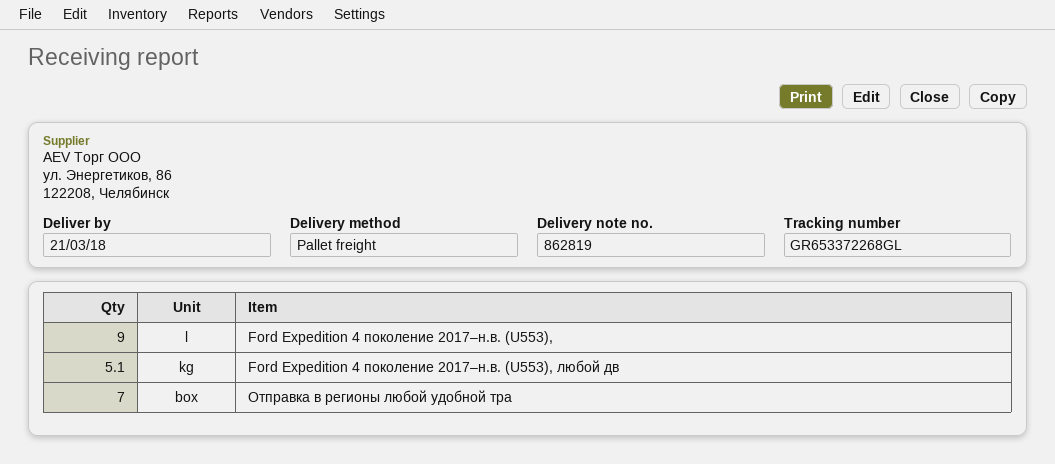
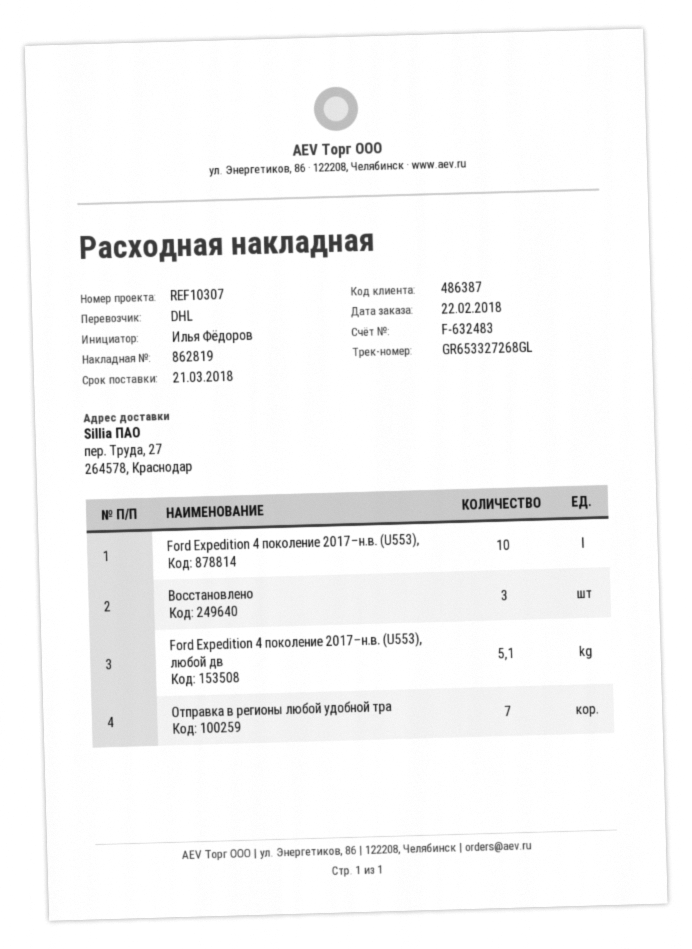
shipping method: pallet freight -> DHL
tracking number: GR653372268GL -> GR653327268GL
Ford Expedition 4 поколение 2017–н.в. (U553),: 9 -> 10
Восстановлено: none -> 3

